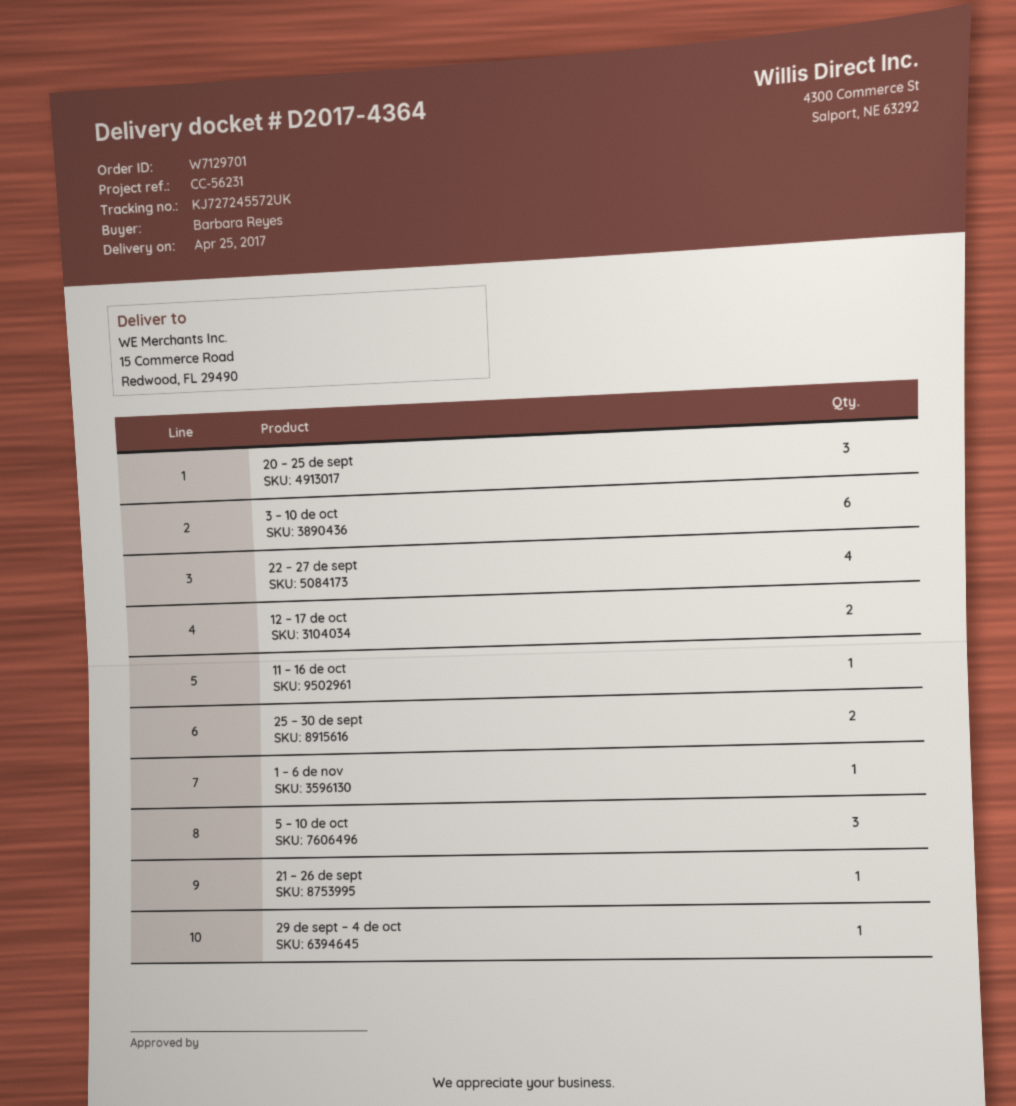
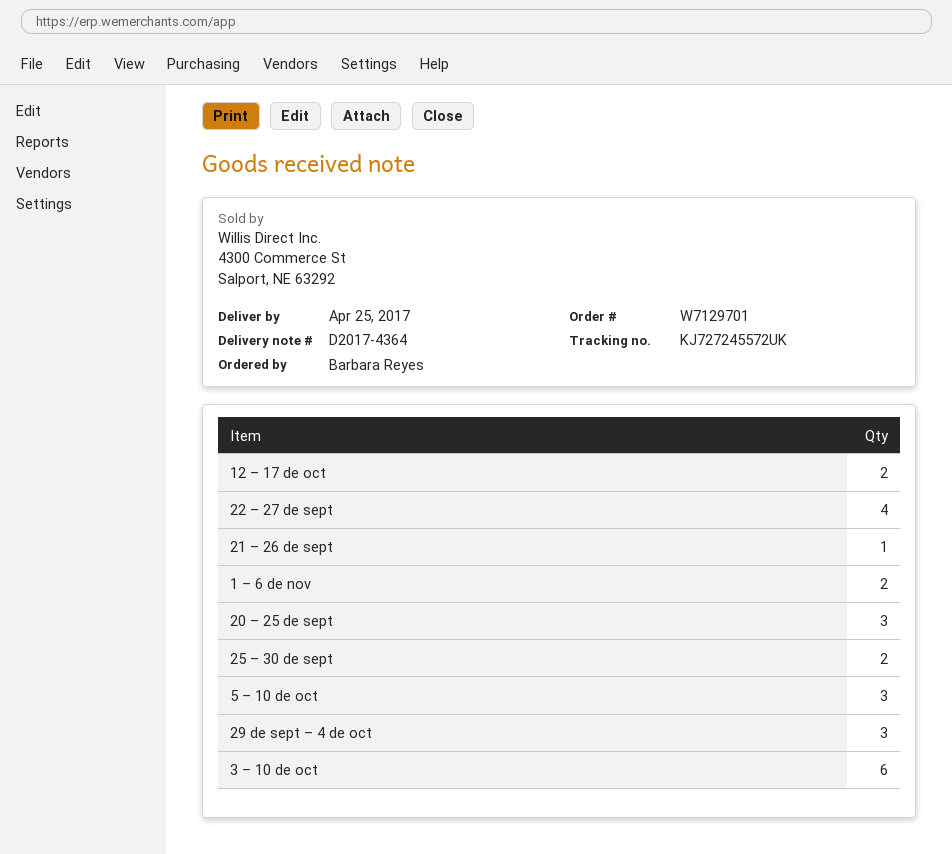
11 – 16 de oct: 1 -> none
1 – 6 de nov: 1 -> 2
29 de sept – 4 de oct: 1 -> 3

